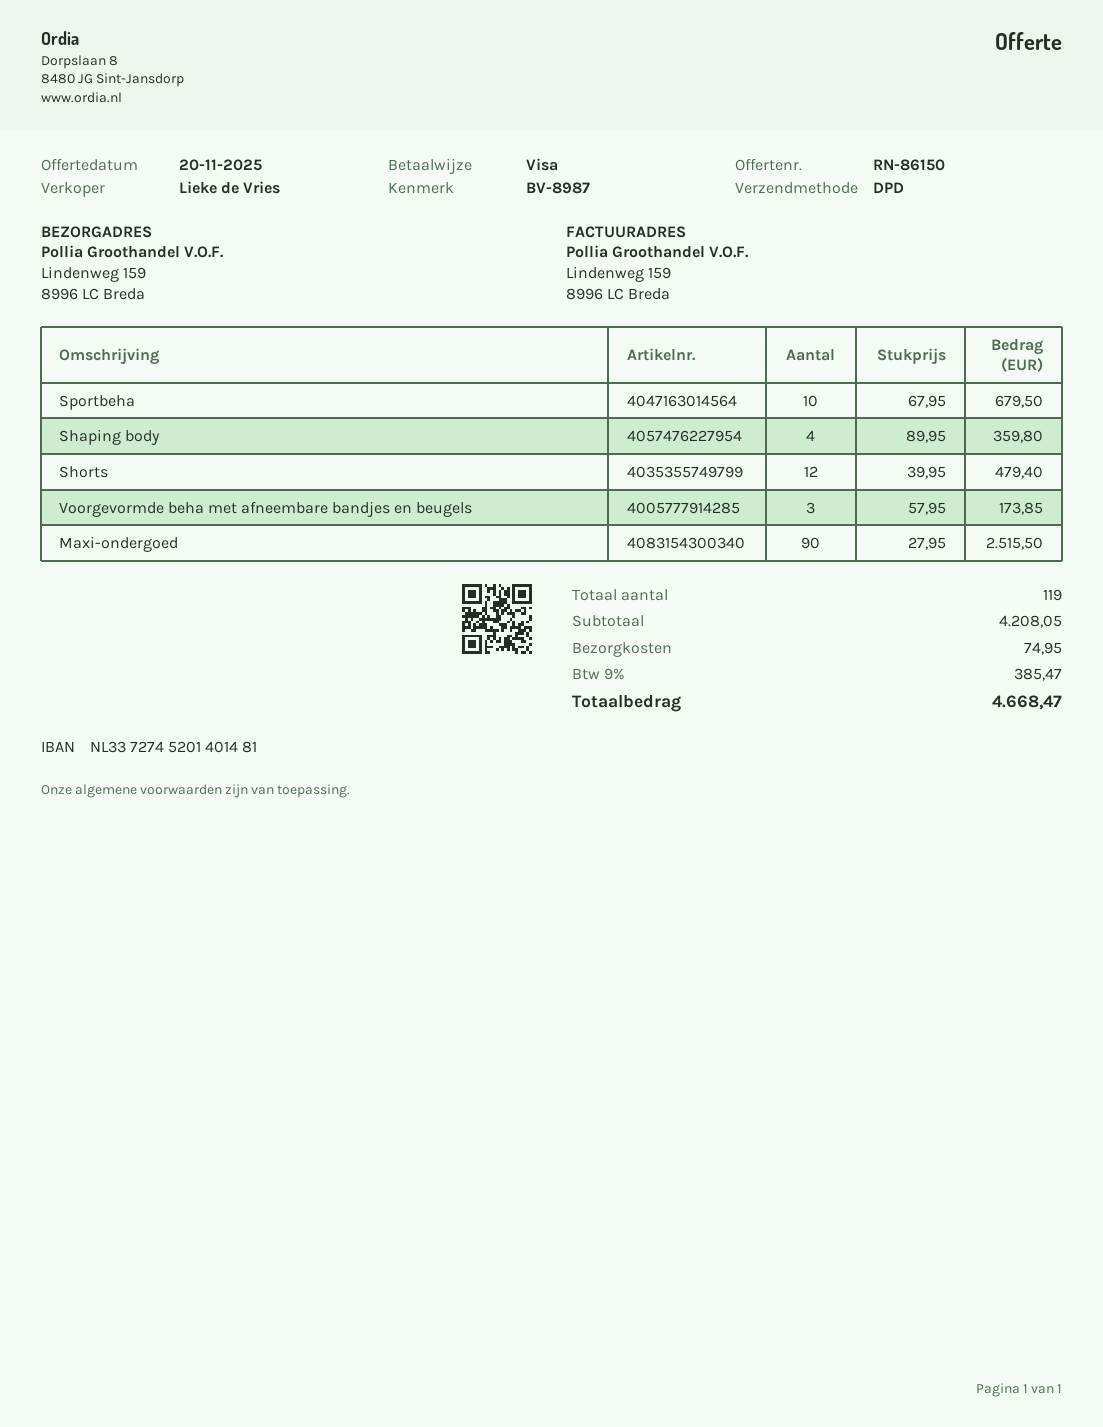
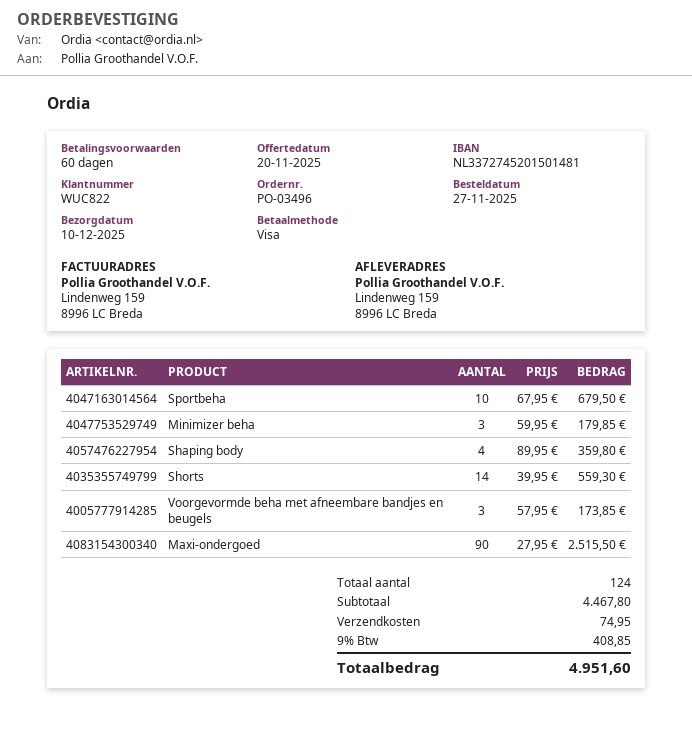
bank account: NL3372745201401481 -> NL3372745201501481
Shorts: 12 x 39.95 = 479.40 -> 14 x 39.95 = 559.30
Minimizer beha: none -> 3 x 59.95 = 179.85
total quantity: 119 -> 124
subtotal: 4208.05 -> 4467.80
tax: 9% = 385.47 -> 9% = 408.85
total: 4668.47 -> 4951.60

